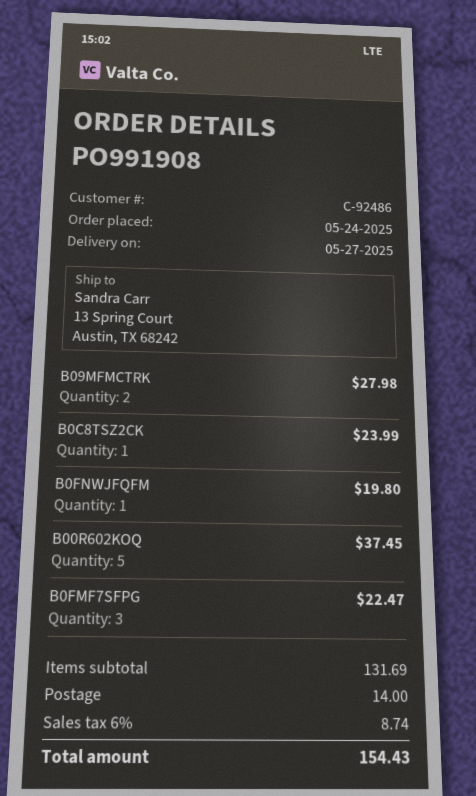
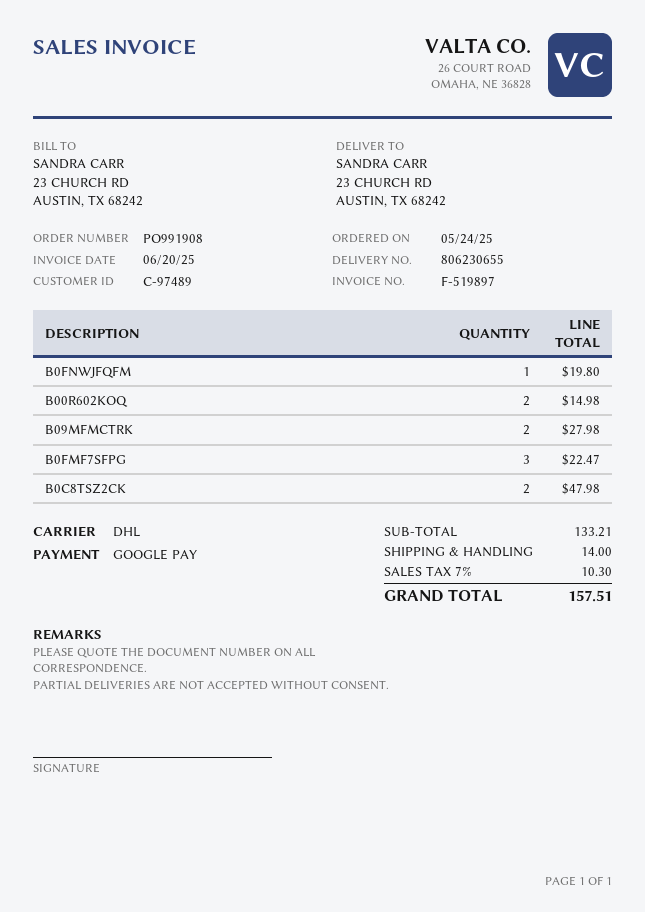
customer number: C-92486 -> C-97489
ship to: 13 Spring Court, Austin, TX 68242 -> 23 CHURCH RD, AUSTIN, TX 68242
B0C8TSZ2CK: 1 for 23.99 -> 2 for 47.98
B00R602KOQ: 5 for 37.45 -> 2 for 14.98
subtotal: 131.69 -> 133.21
tax: 6% = 8.74 -> 7% = 10.30
total: 154.43 -> 157.51

